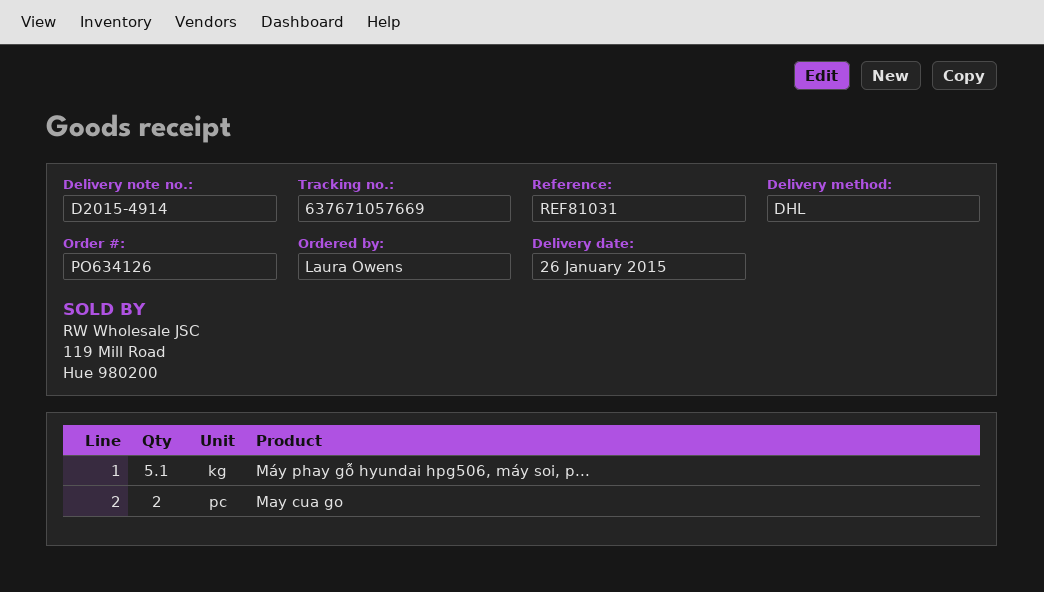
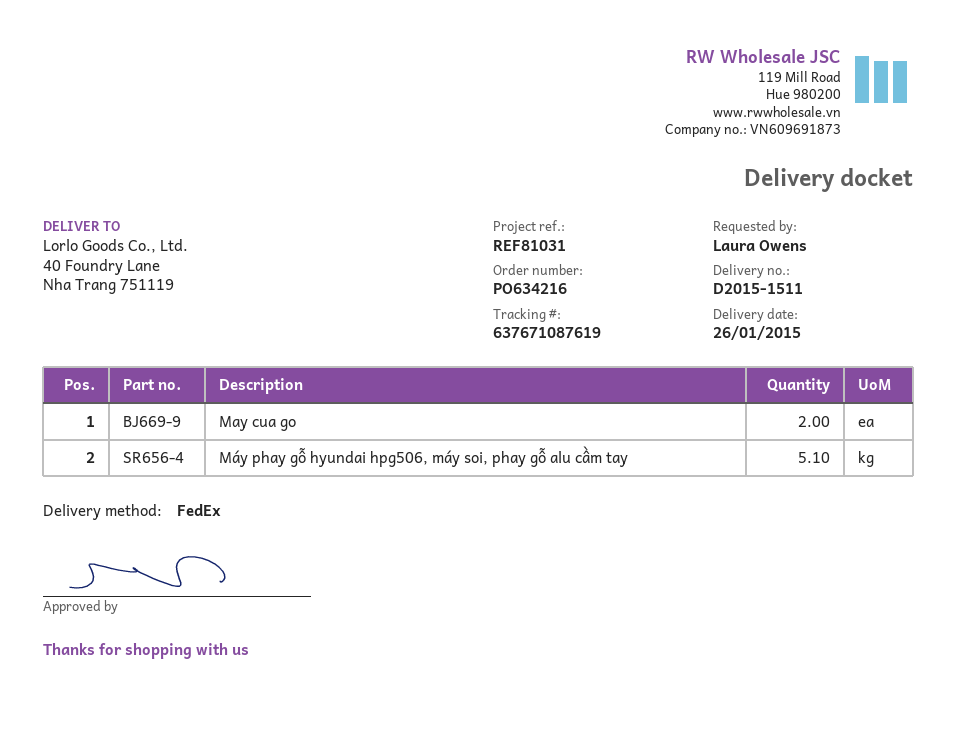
order number: PO634126 -> PO634216
delivery note number: D2015-4914 -> D2015-1511
shipping method: DHL -> FedEx
tracking number: 637671057669 -> 637671087619

